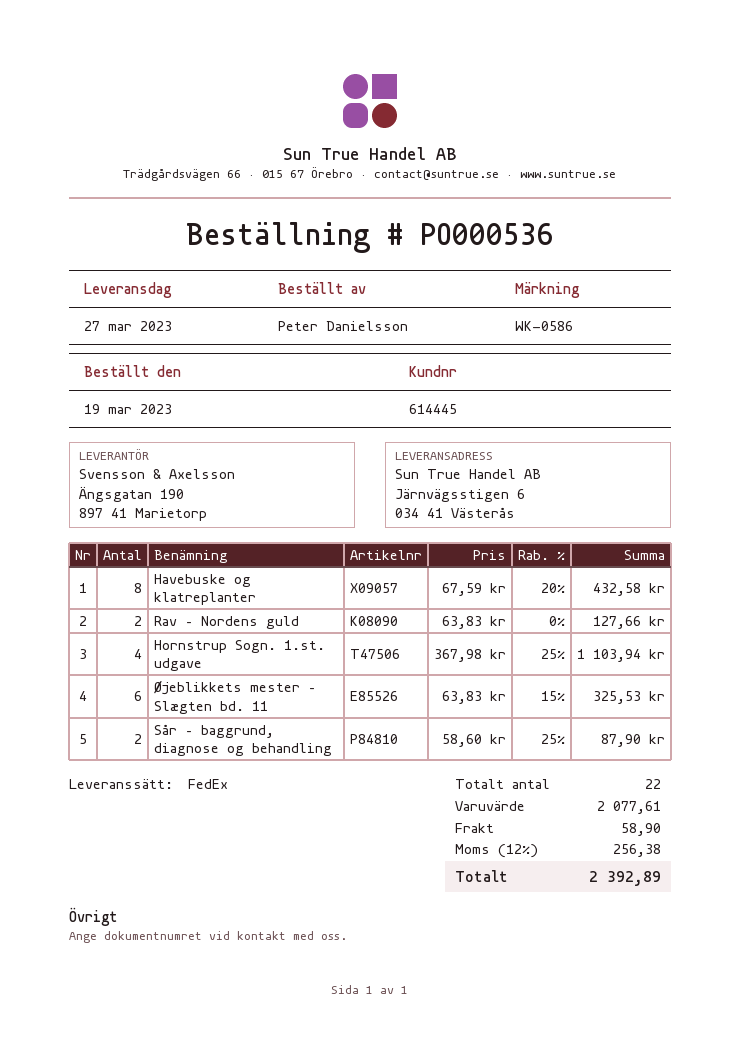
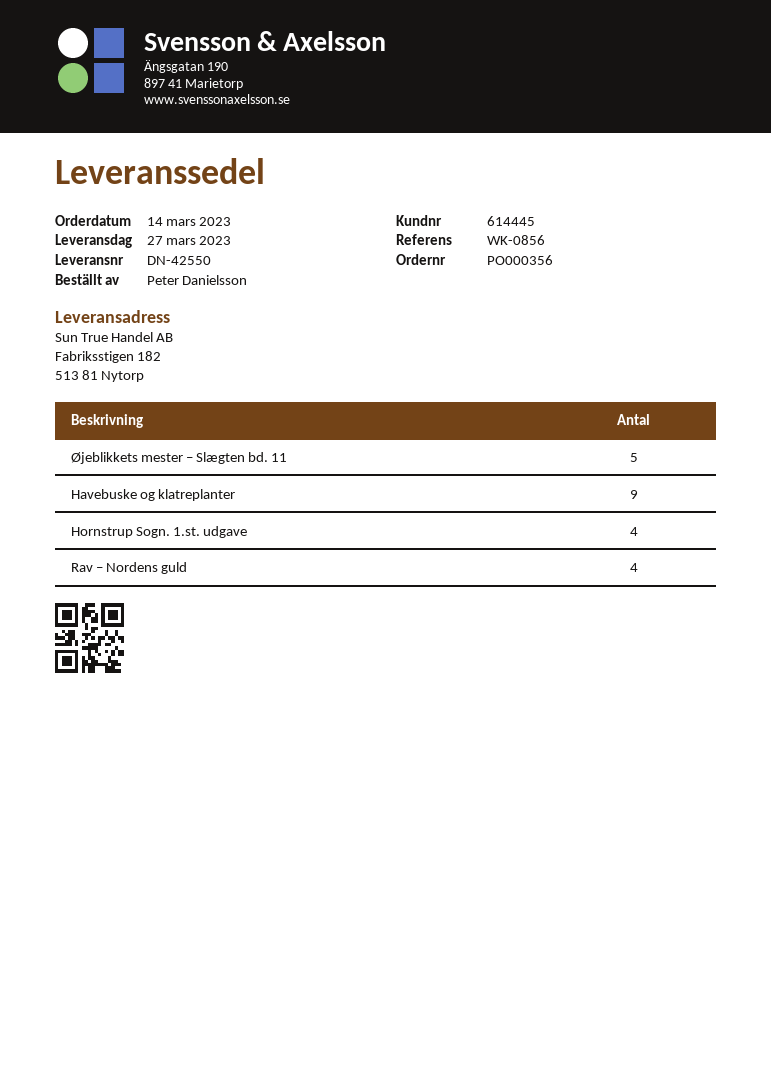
order number: PO000536 -> PO000356
order date: 2023-03-19 -> 2023-03-14
reference: WK-0586 -> WK-0856
ship to: Järnvägsstigen 6, 034 41 Västerås -> Fabriksstigen 182, 513 81 Nytorp
Havebuske og klatreplanter: 8 -> 9
Rav – Nordens guld: 2 -> 4
Øjeblikkets mester – Slægten bd. 11: 6 -> 5
Sår – baggrund, diagnose og behandling: 2 -> none

